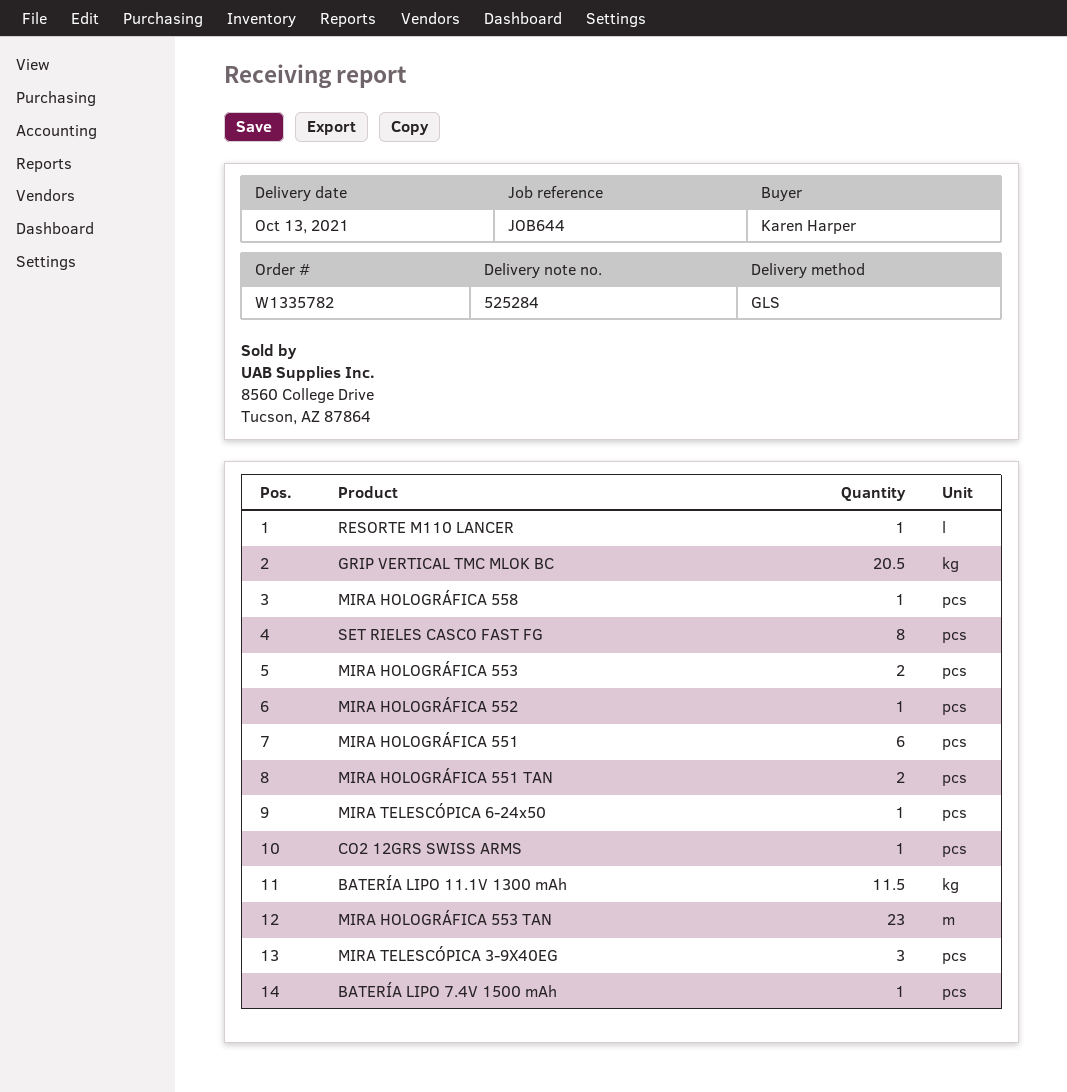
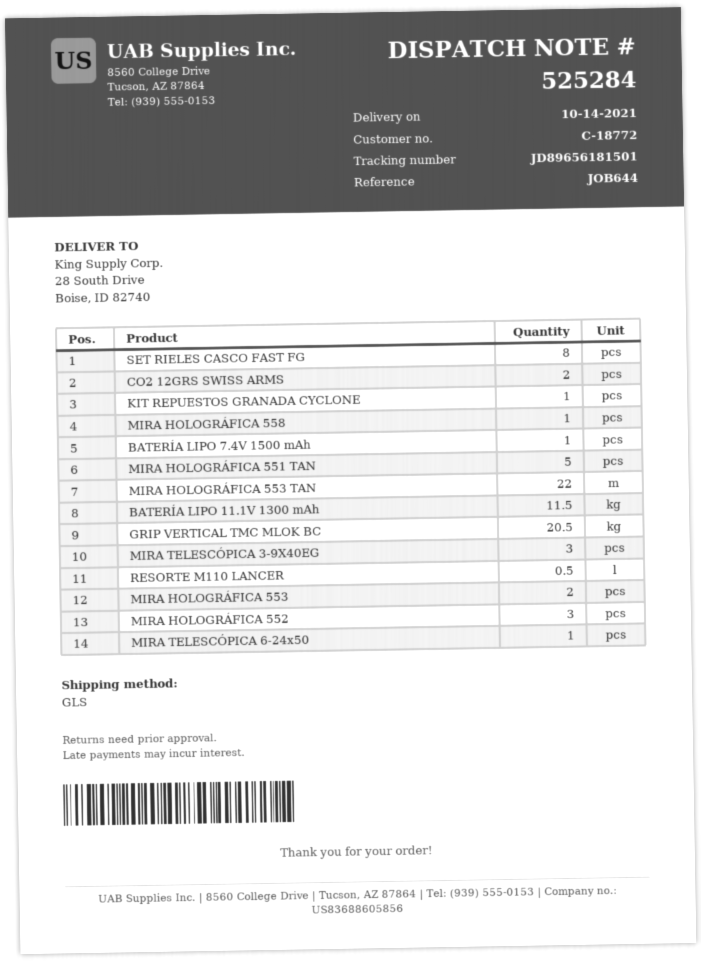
delivery date: 2021-10-13 -> 2021-10-14
RESORTE M110 LANCER: 1 -> 0.5
MIRA HOLOGRÁFICA 552: 1 -> 3
MIRA HOLOGRÁFICA 551: 6 -> none
MIRA HOLOGRÁFICA 551 TAN: 2 -> 5
CO2 12GRS SWISS ARMS: 1 -> 2
MIRA HOLOGRÁFICA 553 TAN: 23 -> 22
KIT REPUESTOS GRANADA CYCLONE: none -> 1

